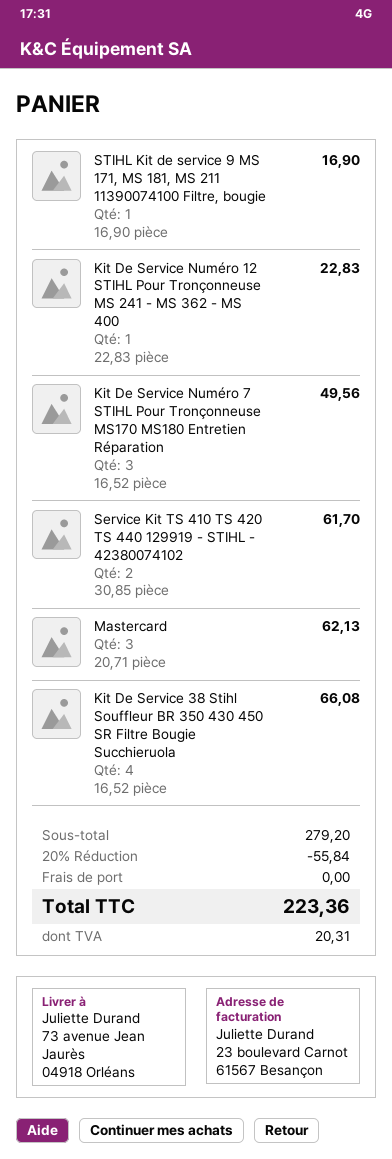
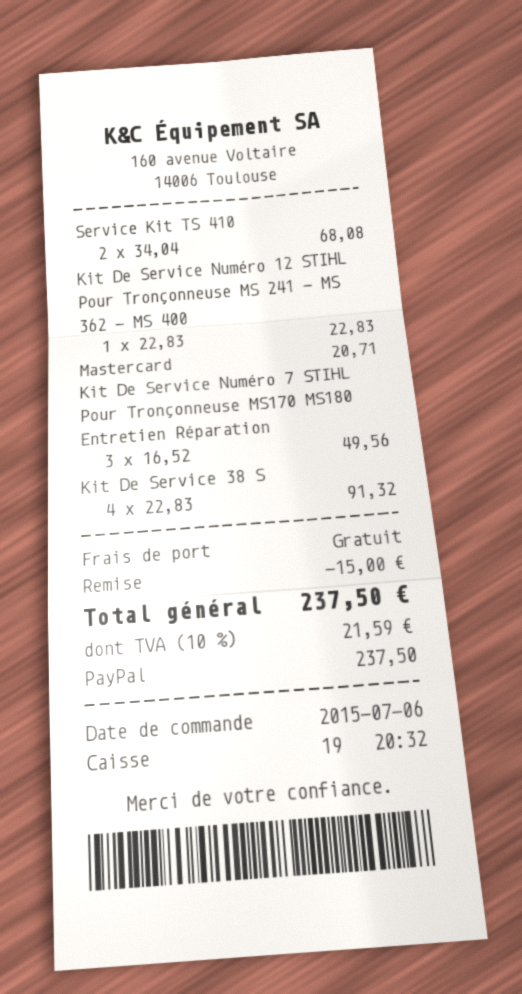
STIHL Kit de service 9 MS 171, MS 181, MS 211 11390074100 Filtre, bougie: 1 x 16.90 = 16.90 -> none
Service Kit TS 410 TS 420 TS 440 129919 - STIHL - 42380074102: 2 x 30.85 = 61.70 -> 2 x 34.04 = 68.08
Mastercard: 3 x 20.71 = 62.13 -> 1 x 20.71 = 20.71
Kit De Service 38 Stihl Souffleur BR 350 430 450 SR Filtre Bougie Succhieruola: 4 x 16.52 = 66.08 -> 4 x 22.83 = 91.32
discount: 55.84 -> 15.00
tax: 20.31 -> 21.59
total: 223.36 -> 237.50

